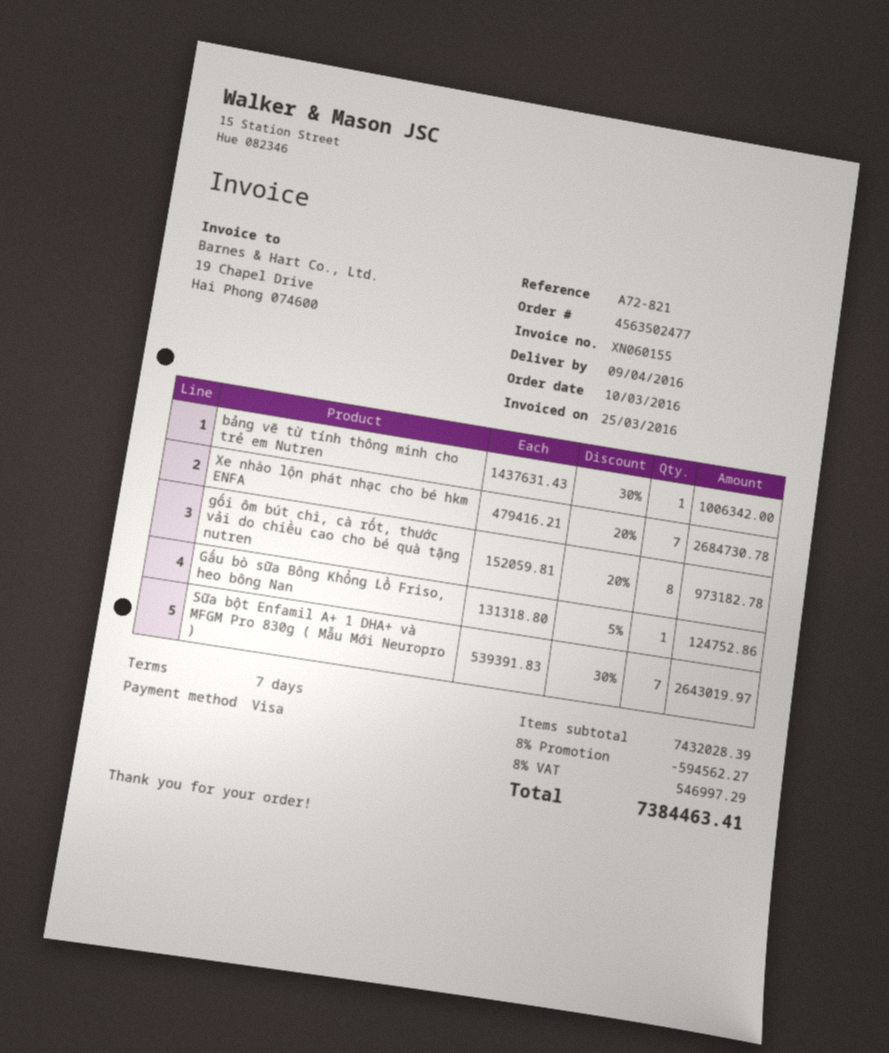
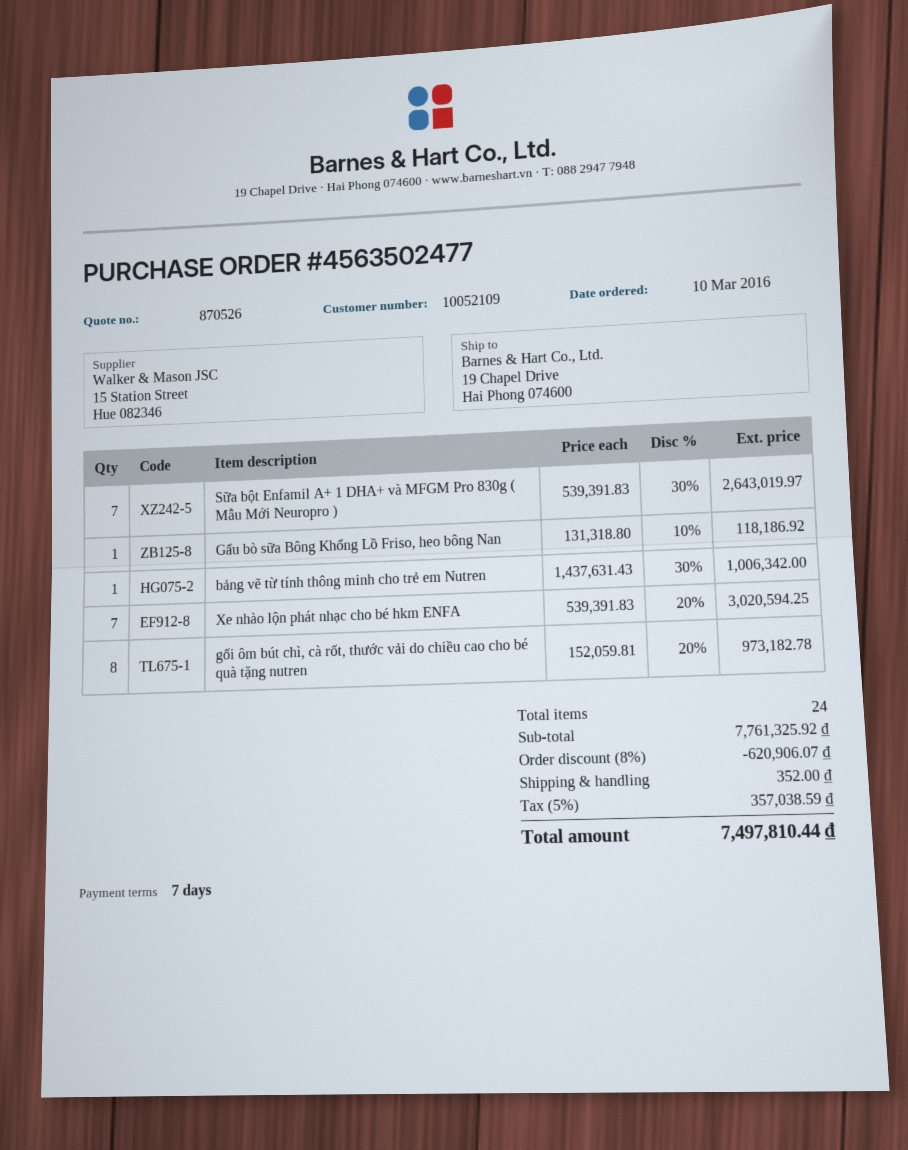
Xe nhào lộn phát nhạc cho bé hkm ENFA: 7 x 479416.21 - 20% = 2684730.78 -> 7 x 539391.83 - 20% = 3020594.25
Gấu bò sữa Bông Khổng Lồ Friso, heo bông Nan: 1 x 131318.80 - 5% = 124752.86 -> 1 x 131318.80 - 10% = 118186.92
subtotal: 7432028.39 -> 7761325.92
discount: 8% = 594562.27 -> 8% = 620906.07
shipping: none -> 352.00
tax: 8% = 546997.29 -> 5% = 357038.59
total: 7384463.41 -> 7497810.44

